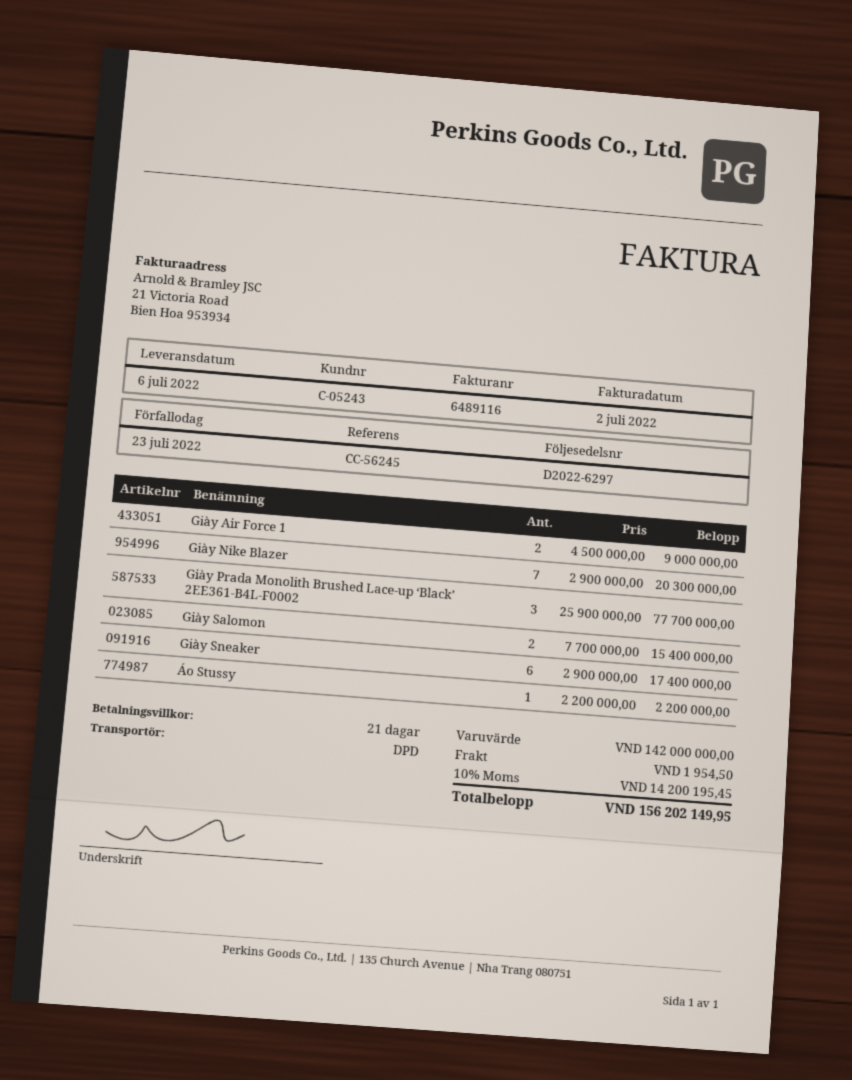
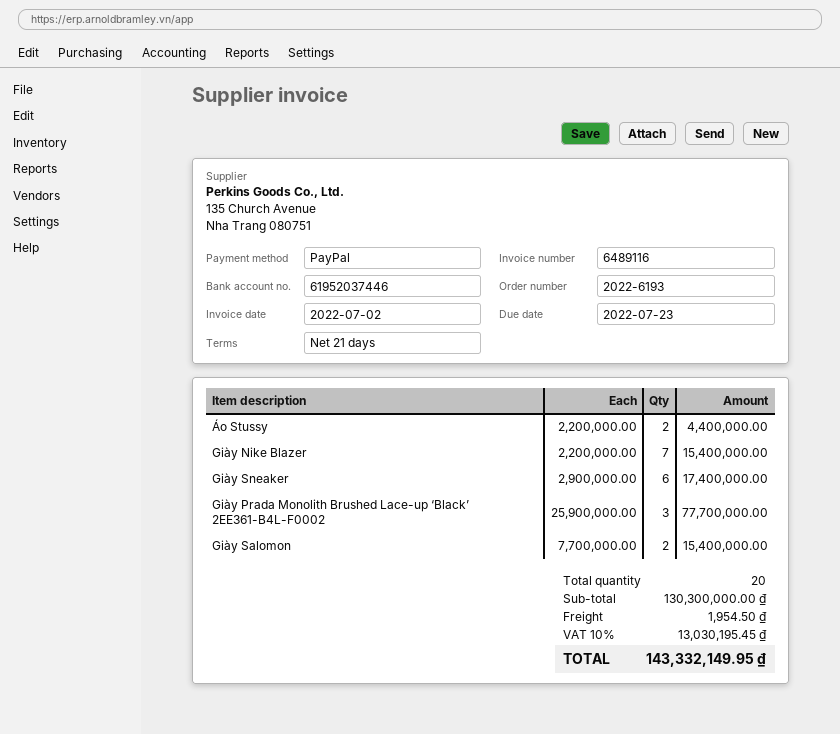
Giày Air Force 1: 2 x 4500000.00 = 9000000.00 -> none
Giày Nike Blazer: 7 x 2900000.00 = 20300000.00 -> 7 x 2200000.00 = 15400000.00
Áo Stussy: 1 x 2200000.00 = 2200000.00 -> 2 x 2200000.00 = 4400000.00
subtotal: 142000000.00 -> 130300000.00
tax: 10% = 14200195.45 -> 10% = 13030195.45
total: 156202149.95 -> 143332149.95

